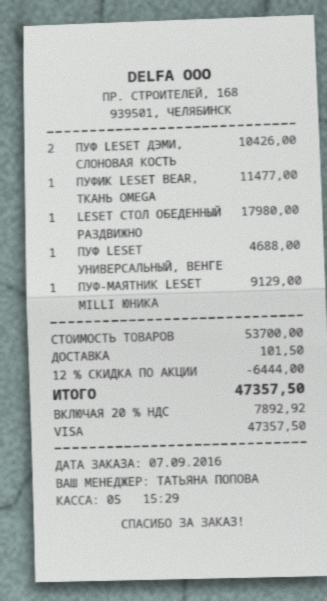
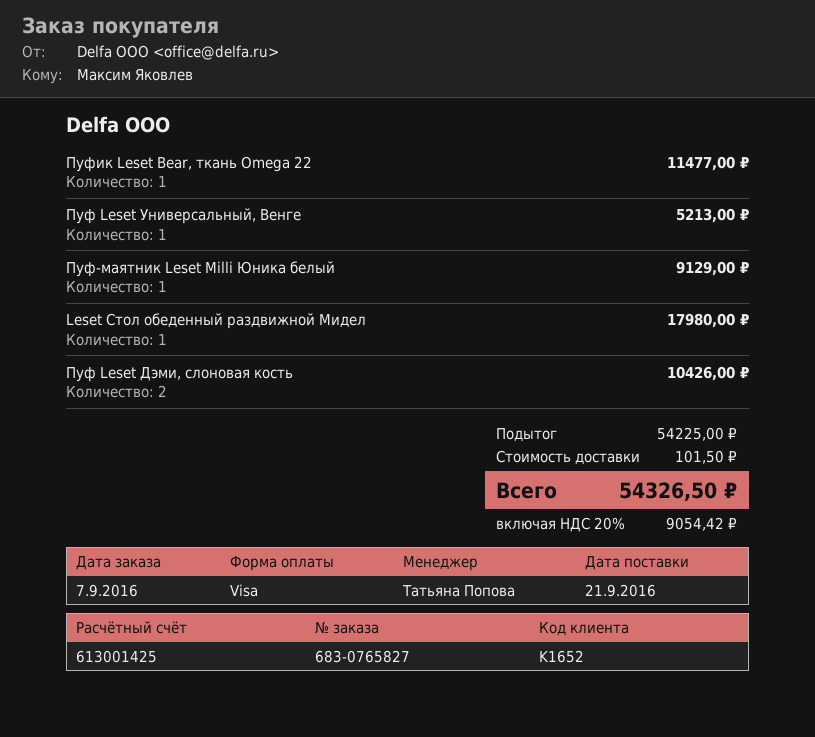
ПУФ LESET УНИВЕРСАЛЬНЫЙ, ВЕНГЕ: 1 for 4688.00 -> 1 for 5213.00
subtotal: 53700.00 -> 54225.00
discount: 12% = 6444.00 -> none
tax: 20% = 7892.92 -> 20% = 9054.42
total: 47357.50 -> 54326.50

